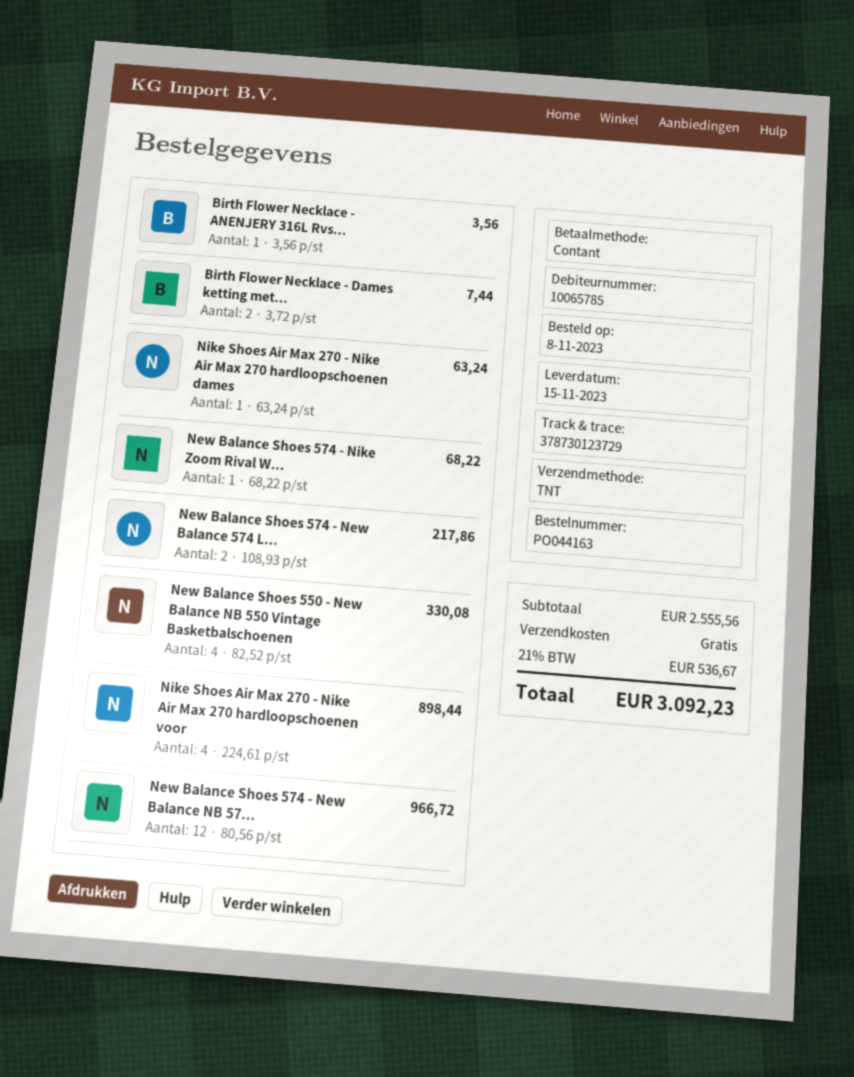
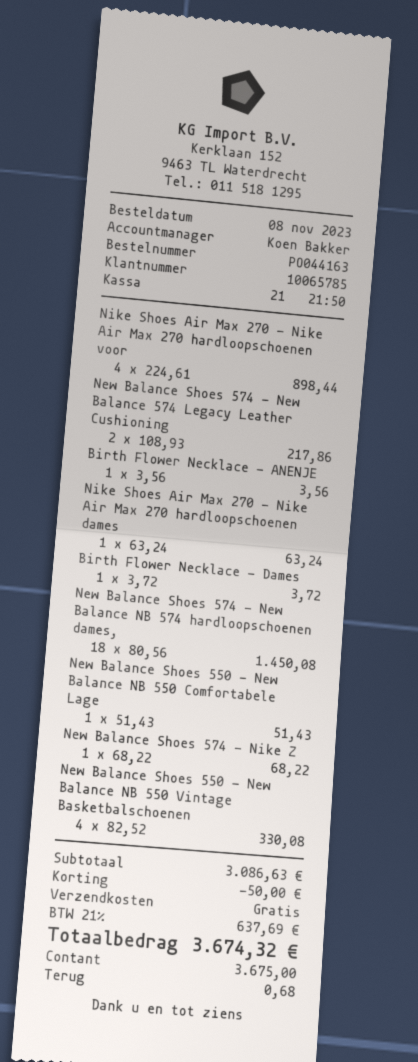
Birth Flower Necklace - Dames ketting met...: 2 x 3.72 = 7.44 -> 1 x 3.72 = 3.72
New Balance Shoes 574 - New Balance NB 57...: 12 x 80.56 = 966.72 -> 18 x 80.56 = 1450.08
New Balance Shoes 550 - New Balance NB 550 Comfortabele Lage: none -> 1 x 51.43 = 51.43
subtotal: 2555.56 -> 3086.63
discount: none -> 50.00
tax: 21% = 536.67 -> 21% = 637.69
total: 3092.23 -> 3674.32

